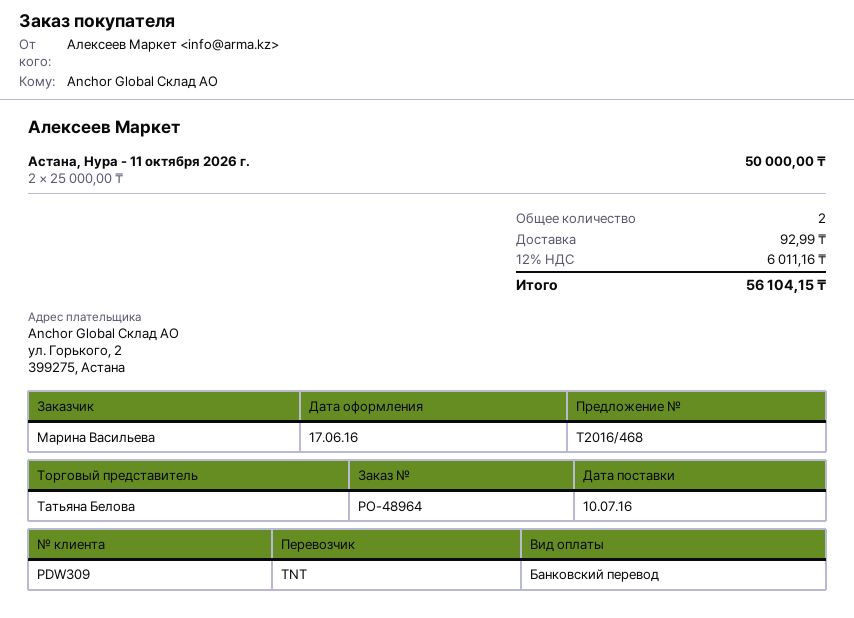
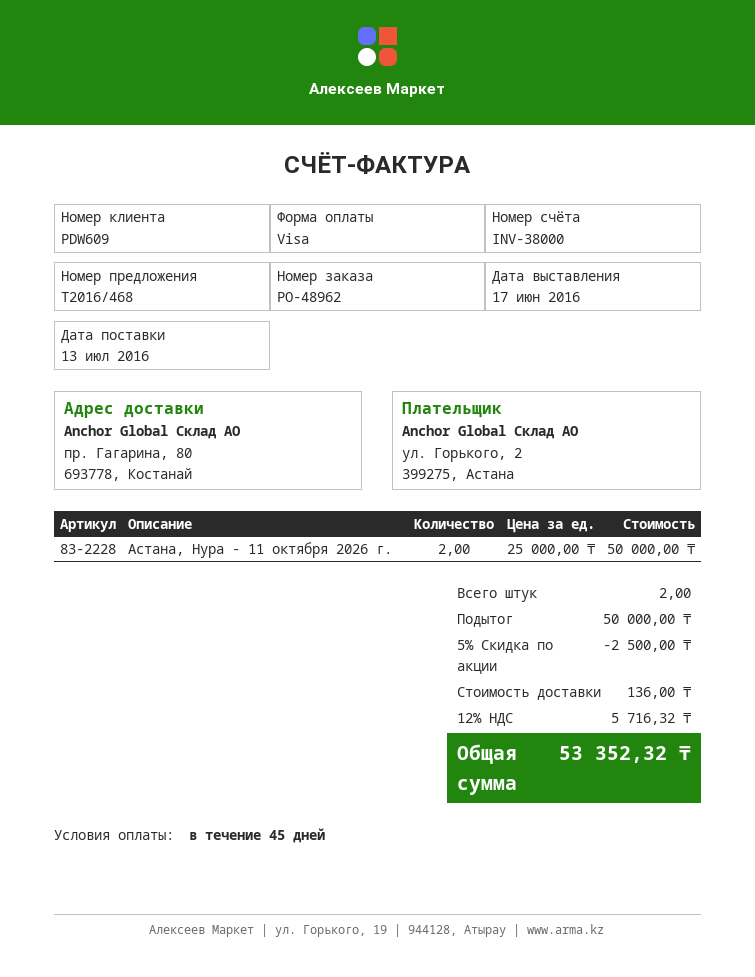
order number: PO-48964 -> PO-48962
delivery date: 2016-07-10 -> 2016-07-13
customer number: PDW309 -> PDW609
payment method: bank transfer -> Visa
discount: none -> 5% = 2500.00
shipping: 92.99 -> 136.00
tax: 12% = 6011.16 -> 12% = 5716.32
total: 56104.15 -> 53352.32

